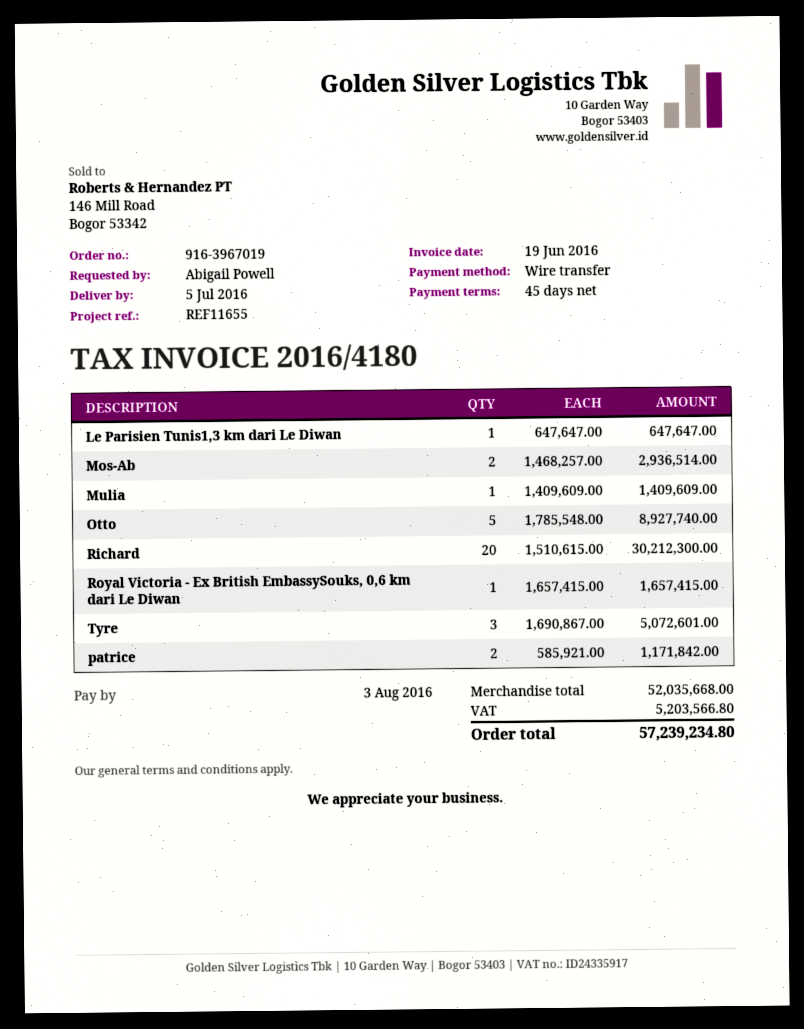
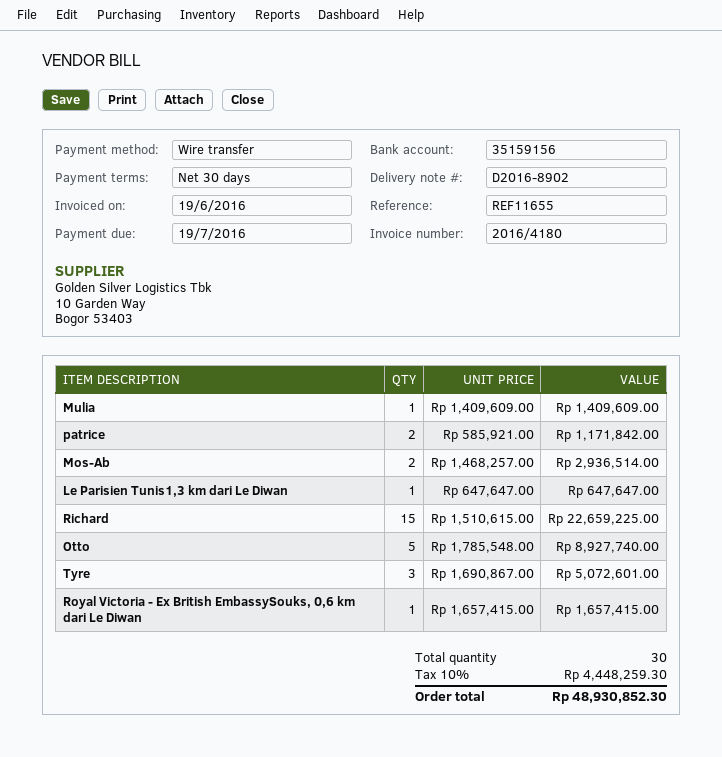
payment terms: 45 days -> 30 days
due date: 2016-08-03 -> 2016-07-19
Richard: 20 x 1510615.00 = 30212300.00 -> 15 x 1510615.00 = 22659225.00
tax: 5203566.80 -> 4448259.30
total: 57239234.80 -> 48930852.30

